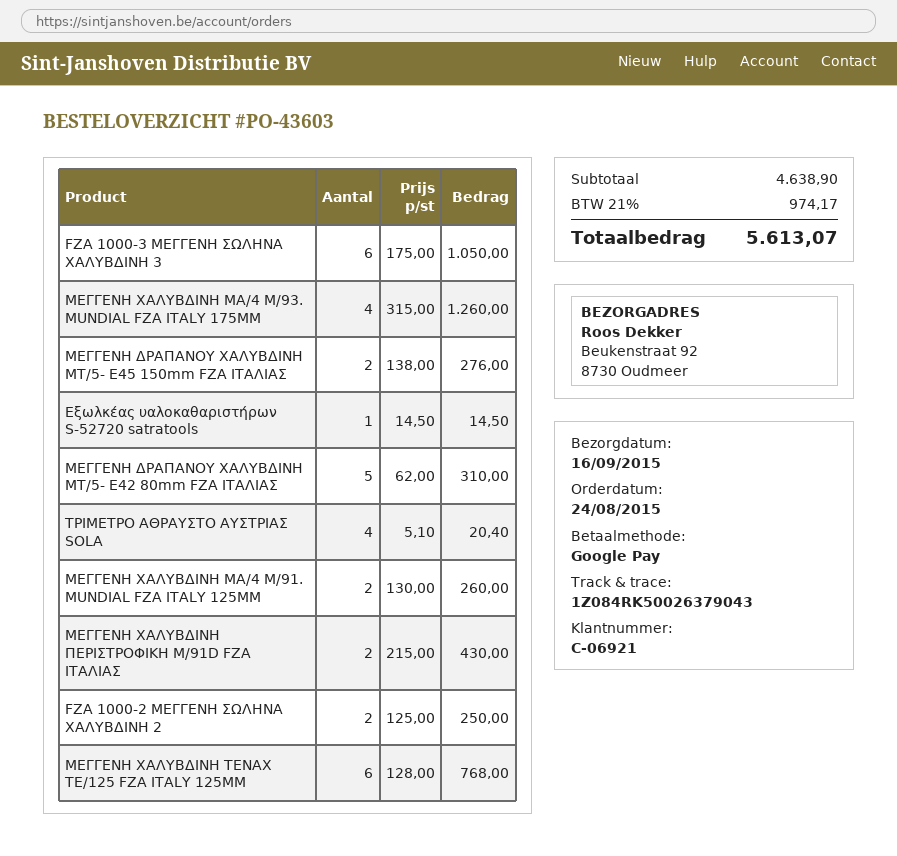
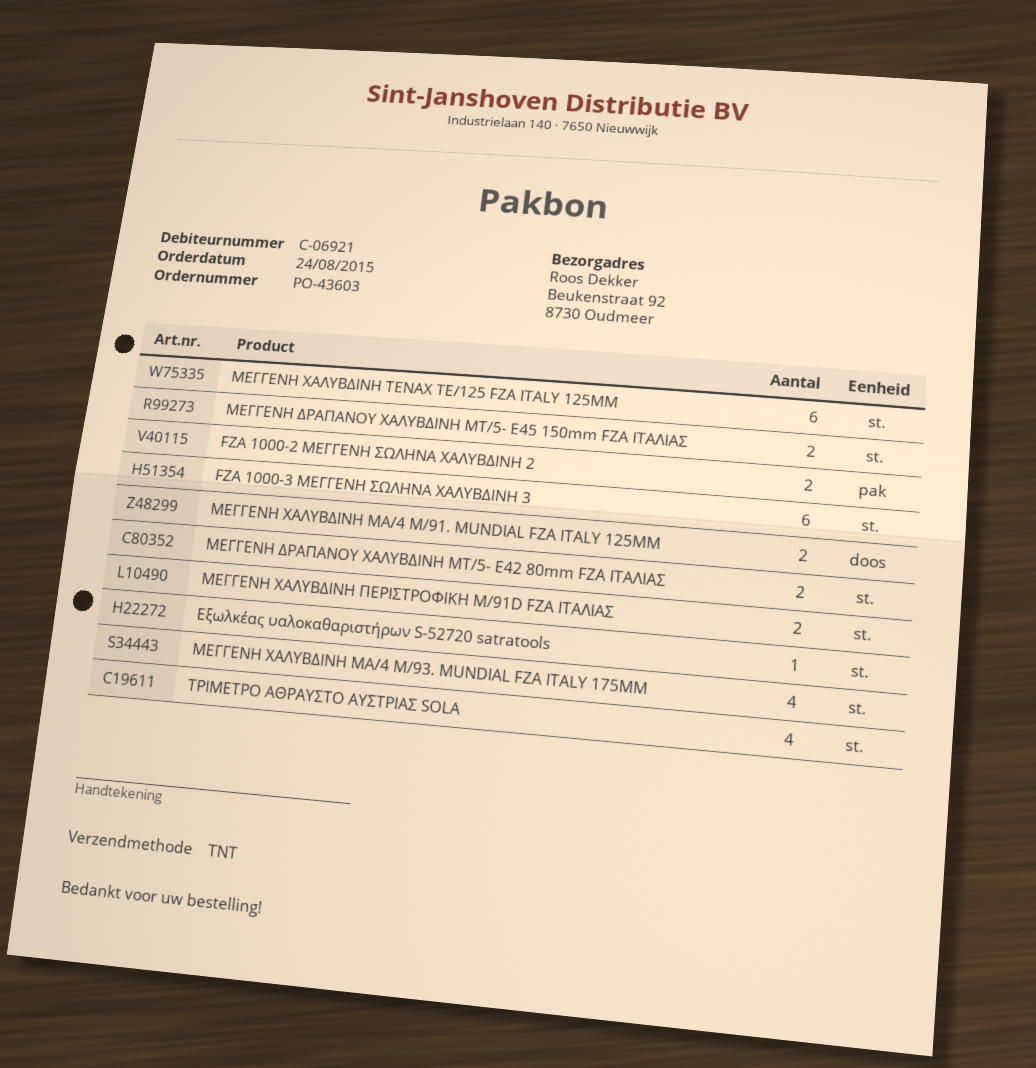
ΜΕΓΓΕΝΗ ΔΡΑΠΑΝΟΥ ΧΑΛΥΒΔΙΝΗ MT/5- Ε42 80mm FZA ΙΤΑΛΙΑΣ: 5 -> 2

